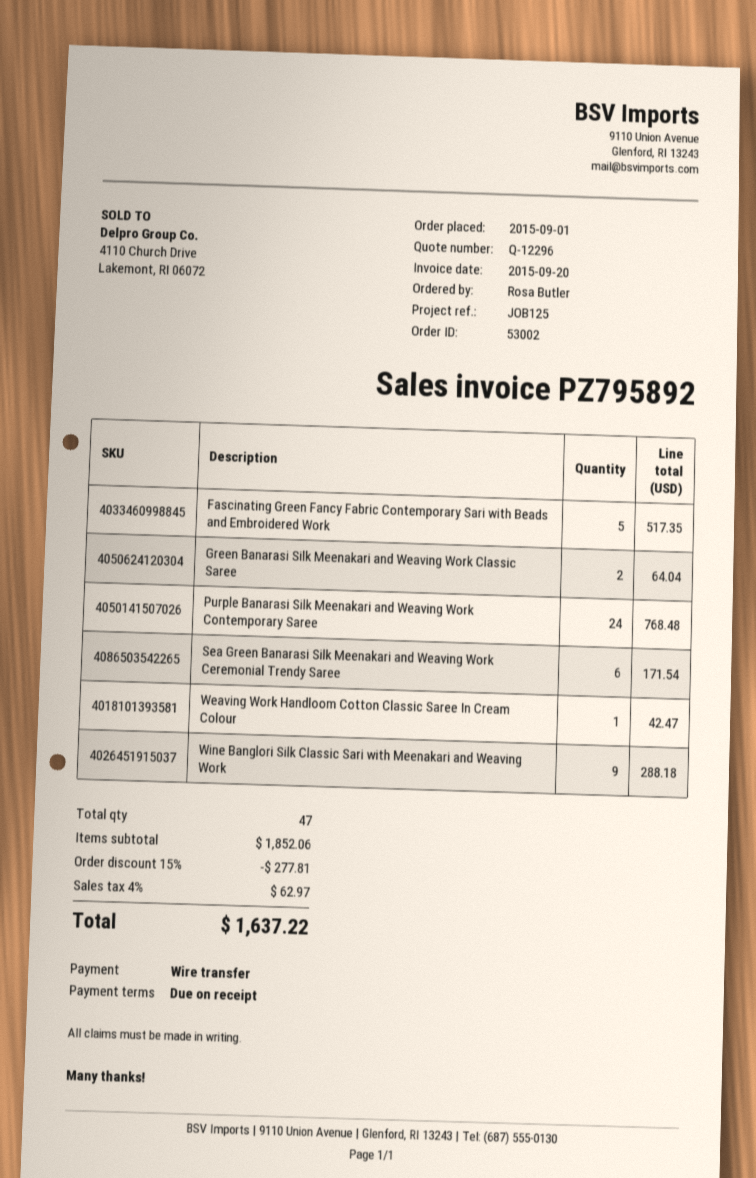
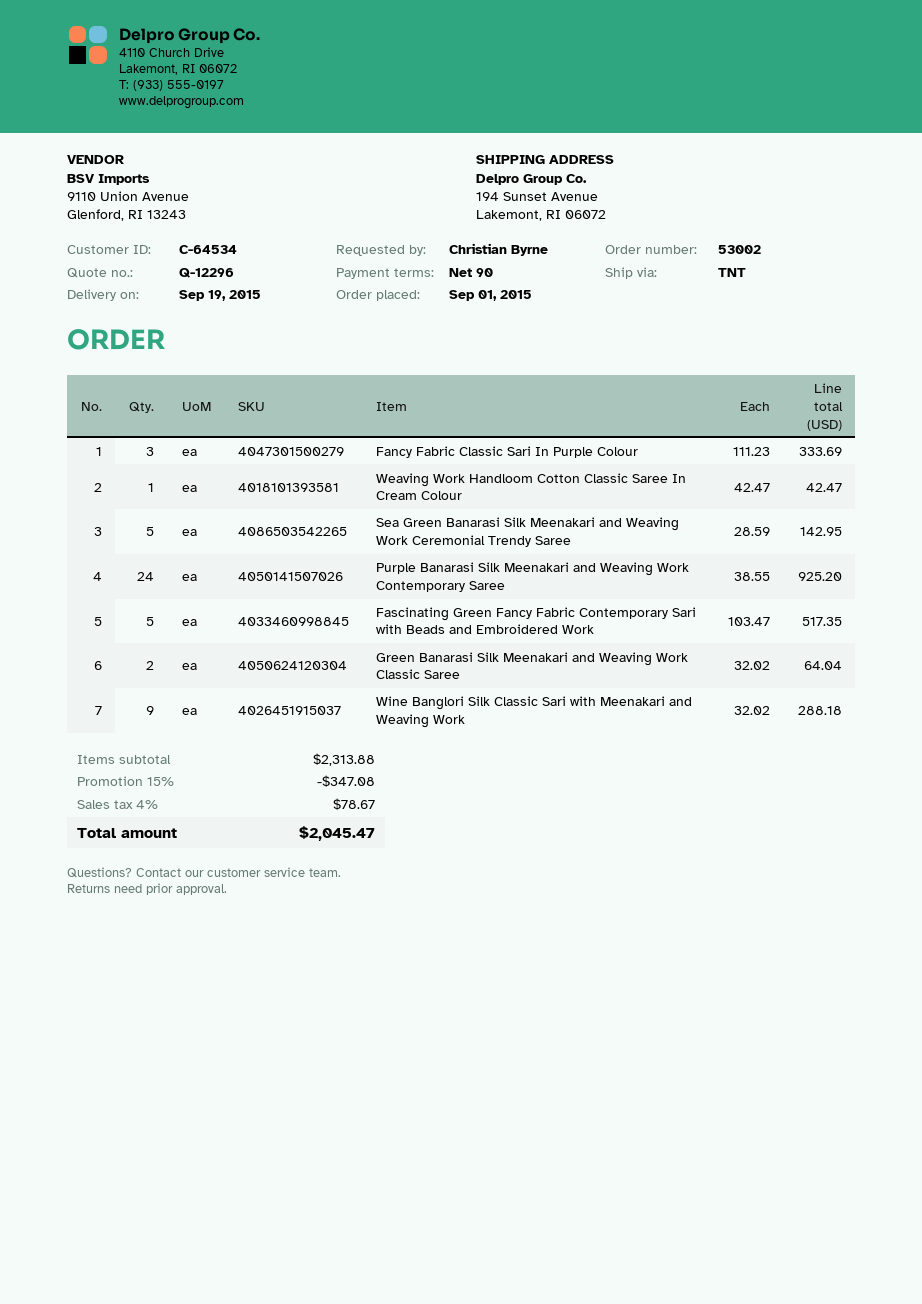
payment terms: on receipt -> 90 days
ordered by: Rosa Butler -> Christian Byrne
Purple Banarasi Silk Meenakari and Weaving Work Contemporary Saree: 24 for 768.48 -> 24 for 925.20
Sea Green Banarasi Silk Meenakari and Weaving Work Ceremonial Trendy Saree: 6 for 171.54 -> 5 for 142.95
Fancy Fabric Classic Sari In Purple Colour: none -> 3 for 333.69
subtotal: 1852.06 -> 2313.88
discount: 15% = 277.81 -> 15% = 347.08
tax: 4% = 62.97 -> 4% = 78.67
total: 1637.22 -> 2045.47

